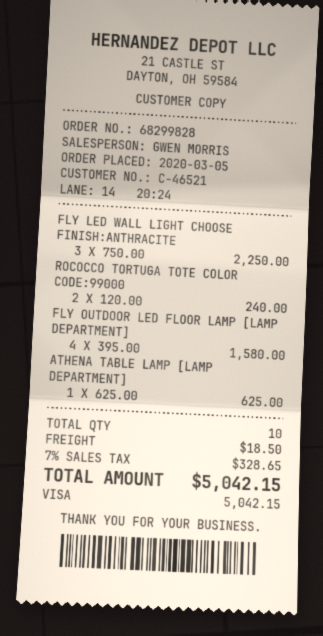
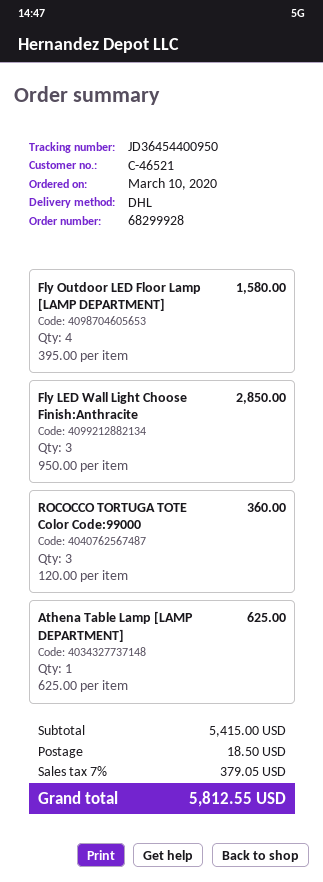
order number: 68299828 -> 68299928
order date: 2020-03-05 -> 2020-03-10
FLY LED WALL LIGHT CHOOSE FINISH:ANTHRACITE: 3 x 750.00 = 2250.00 -> 3 x 950.00 = 2850.00
ROCOCCO TORTUGA TOTE COLOR CODE:99000: 2 x 120.00 = 240.00 -> 3 x 120.00 = 360.00
tax: 7% = 328.65 -> 7% = 379.05
total: 5042.15 -> 5812.55

